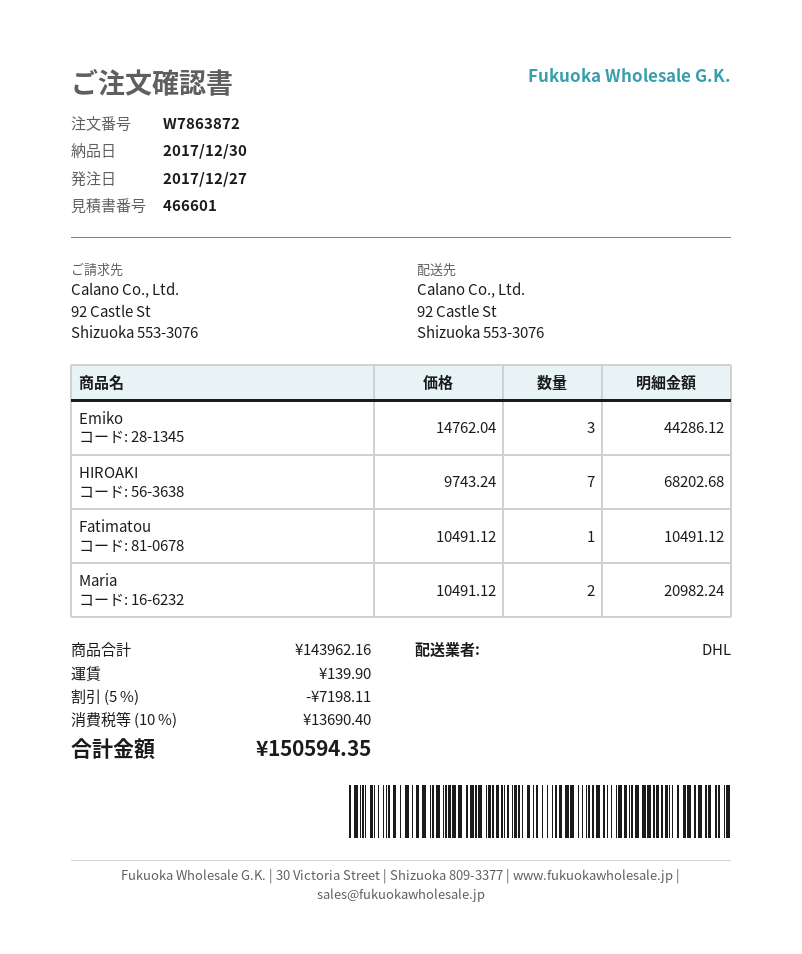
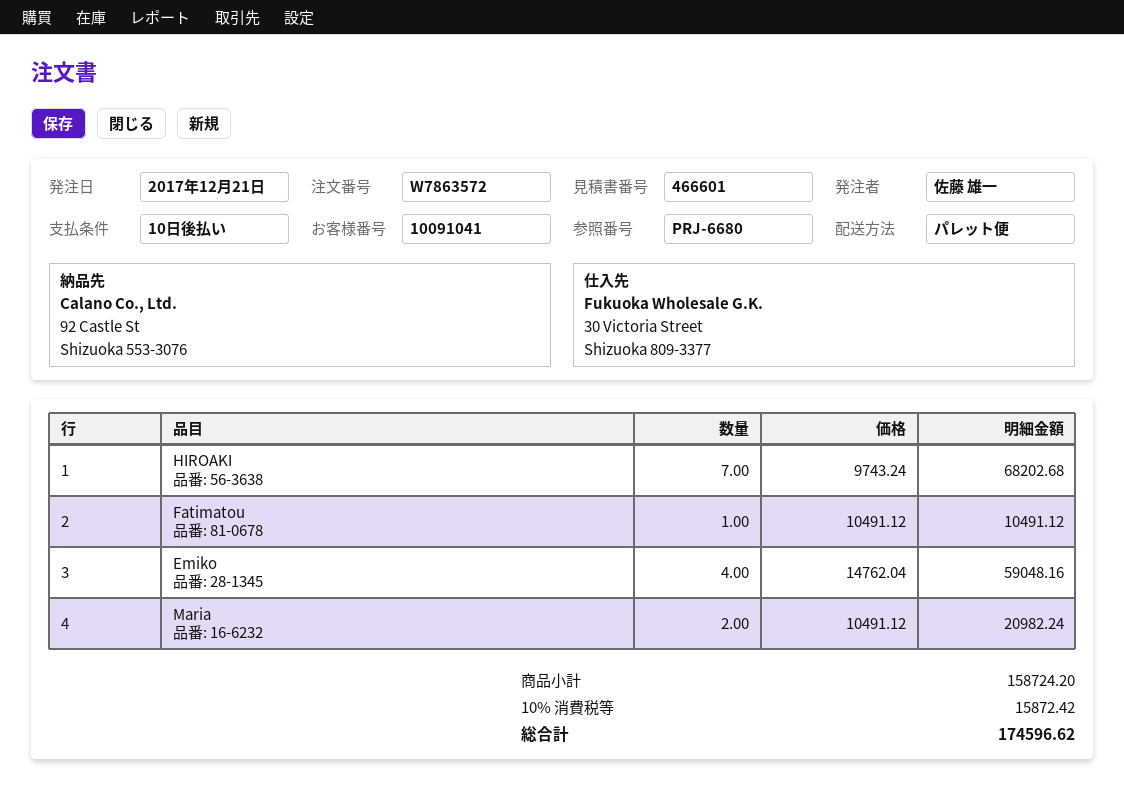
order number: W7863872 -> W7863572
order date: 2017-12-27 -> 2017-12-21
shipping method: DHL -> pallet freight
Emiko: 3 x 14762.04 = 44286.12 -> 4 x 14762.04 = 59048.16
subtotal: 143962.16 -> 158724.20
discount: 5% = 7198.11 -> none
shipping: 139.90 -> none
tax: 10% = 13690.40 -> 10% = 15872.42
total: 150594.35 -> 174596.62

